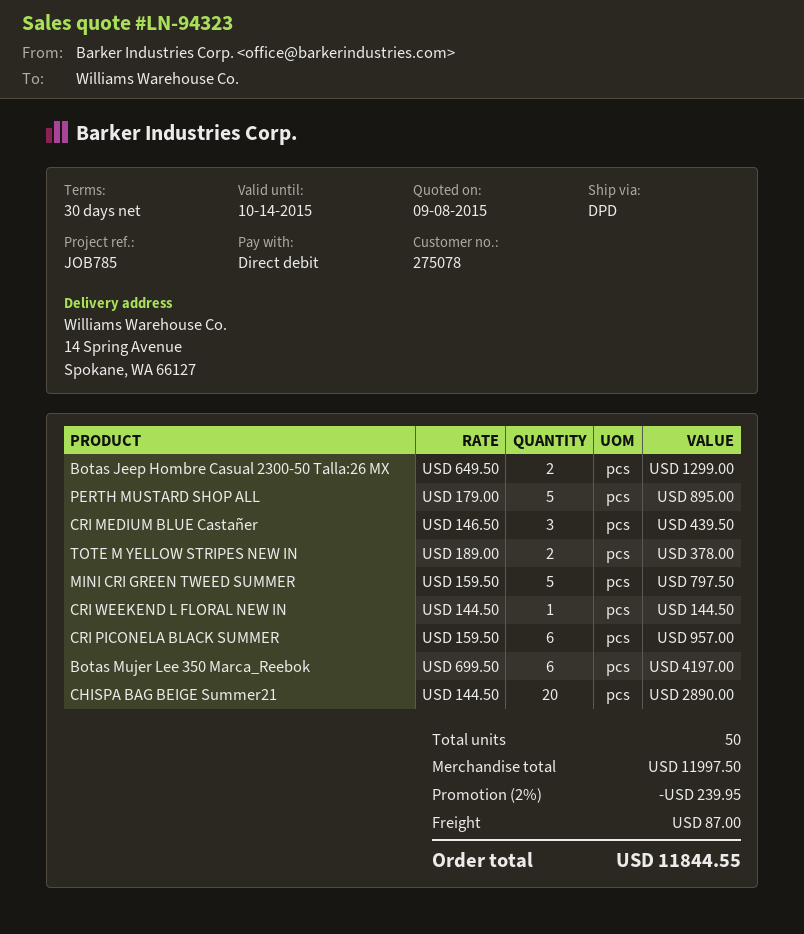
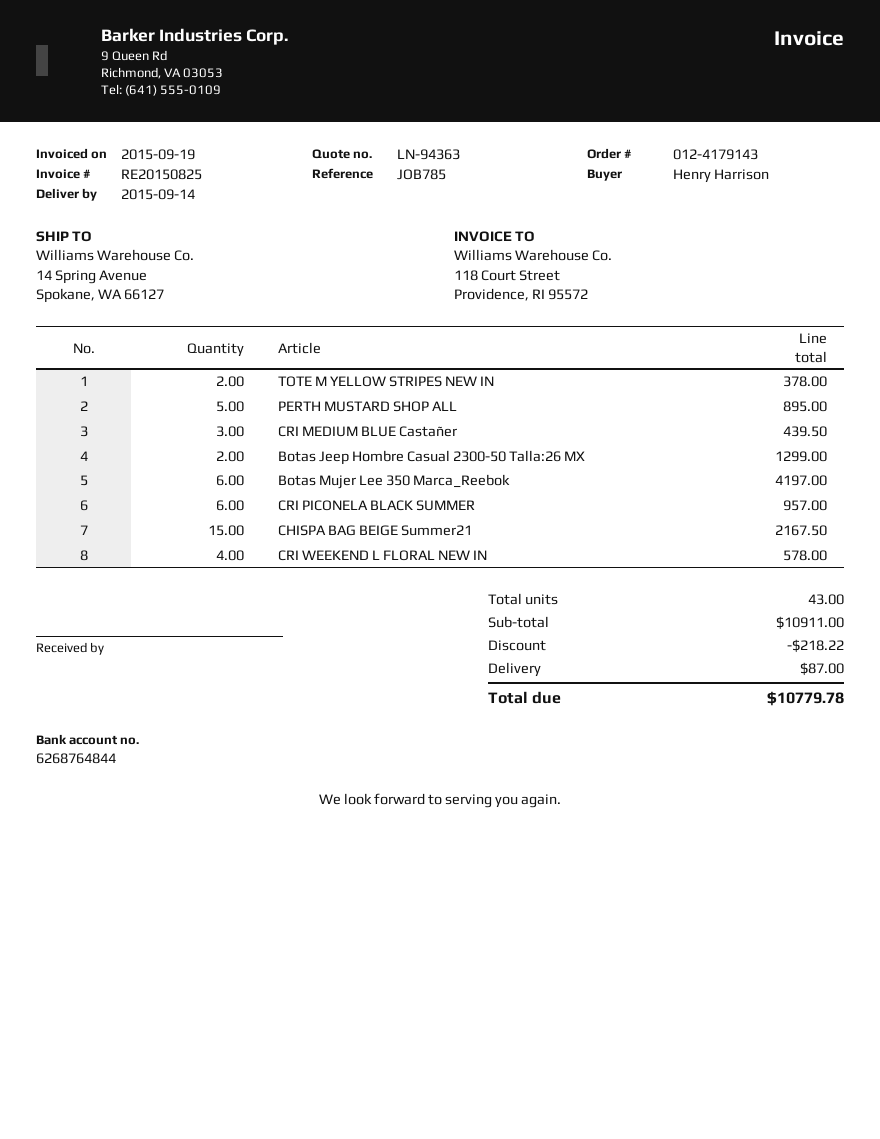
quote number: LN-94323 -> LN-94363
MINI CRI GREEN TWEED SUMMER: 5 for 797.50 -> none
CRI WEEKEND L FLORAL NEW IN: 1 for 144.50 -> 4 for 578.00
CHISPA BAG BEIGE Summer21: 20 for 2890.00 -> 15 for 2167.50
total quantity: 50 -> 43
subtotal: 11997.50 -> 10911.00
discount: 239.95 -> 218.22
total: 11844.55 -> 10779.78

